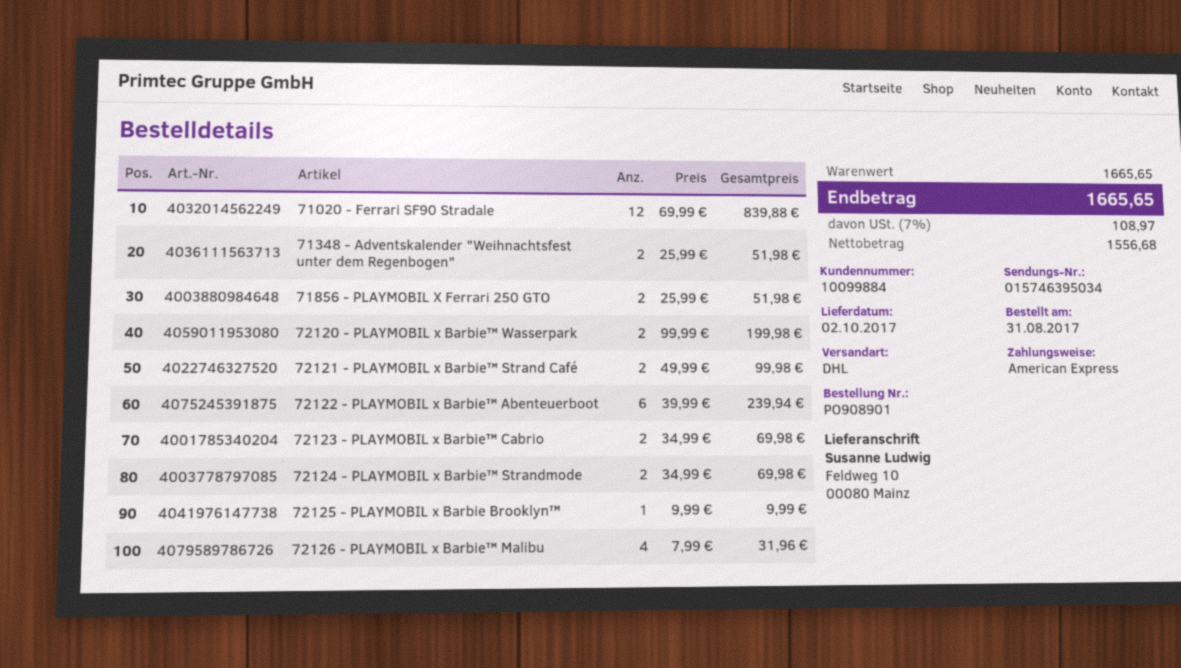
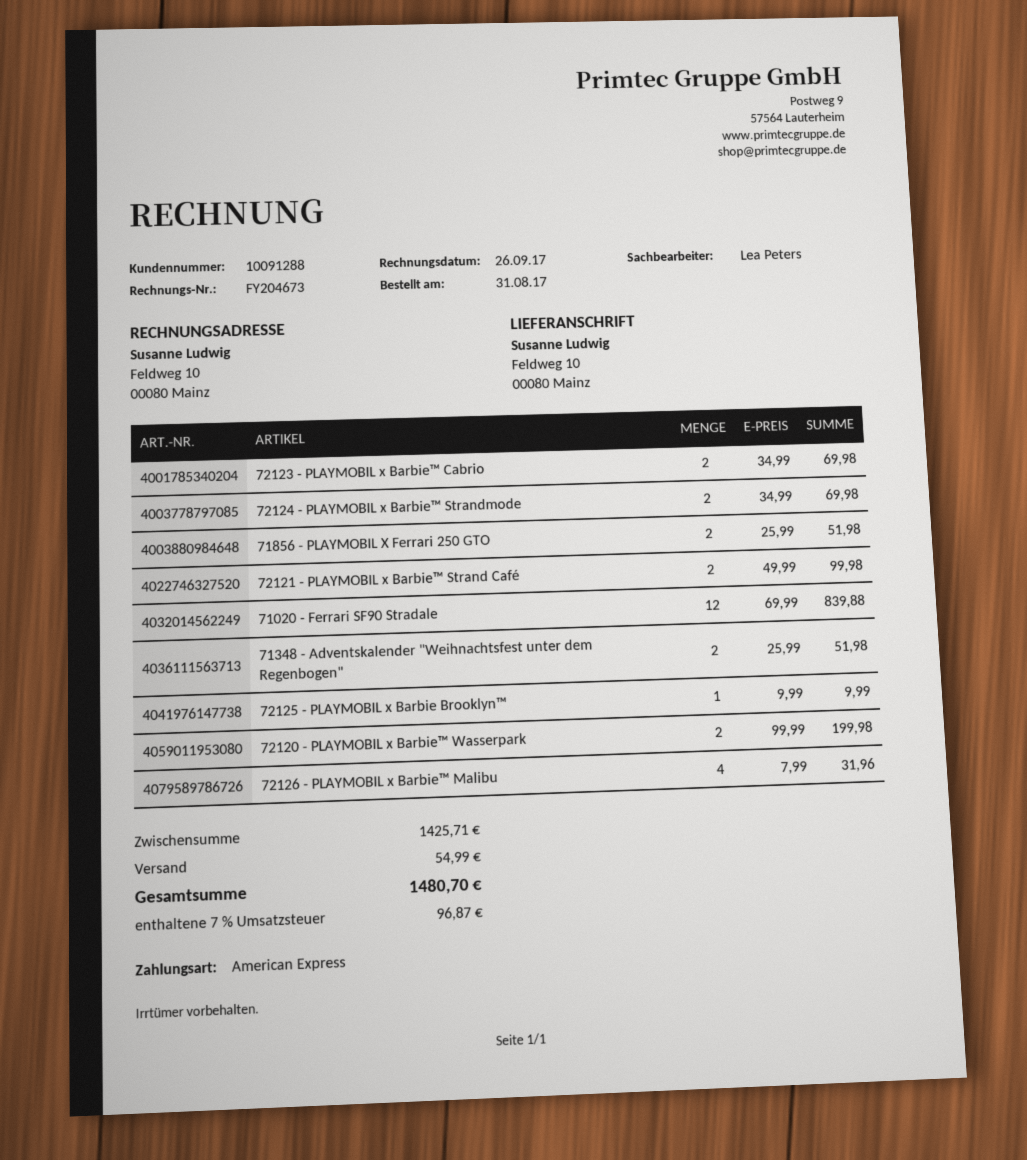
customer number: 10099884 -> 10091288
72122 - PLAYMOBIL x Barbie™ Abenteuerboot: 6 x 39.99 = 239.94 -> none
subtotal: 1665.65 -> 1425.71
shipping: none -> 54.99
tax: 7% = 108.97 -> 7% = 96.87
total: 1665.65 -> 1480.70

